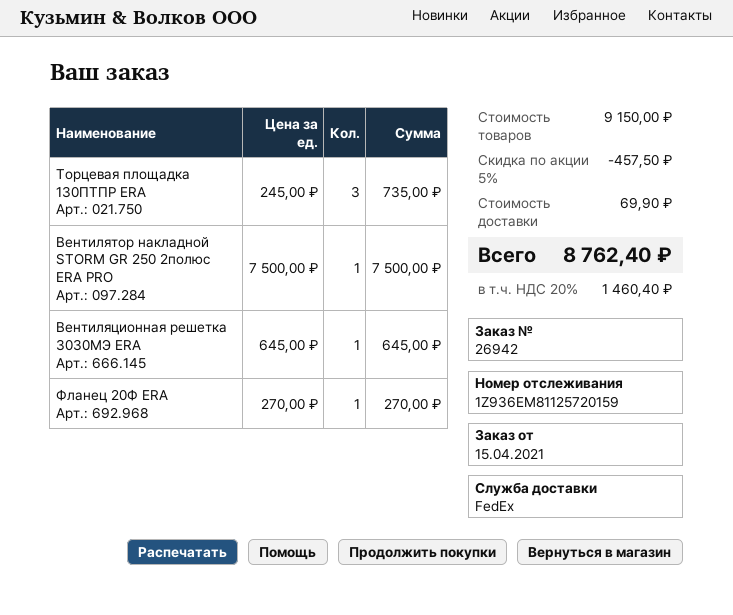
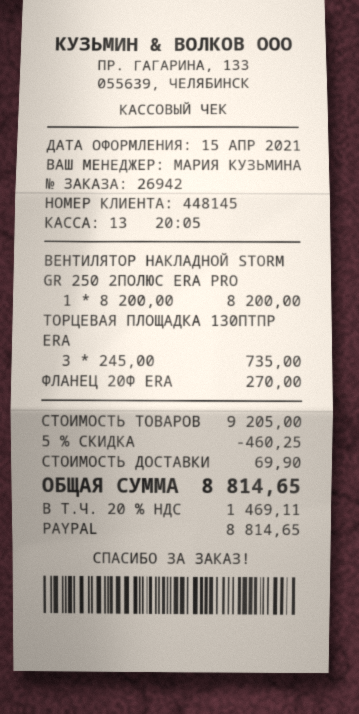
Вентилятор накладной STORM GR 250 2полюс ERA PRO: 1 x 7500.00 = 7500.00 -> 1 x 8200.00 = 8200.00
Вентиляционная решетка 3030МЭ ERA: 1 x 645.00 = 645.00 -> none
subtotal: 9150.00 -> 9205.00
discount: 5% = 457.50 -> 5% = 460.25
tax: 20% = 1460.40 -> 20% = 1469.11
total: 8762.40 -> 8814.65

